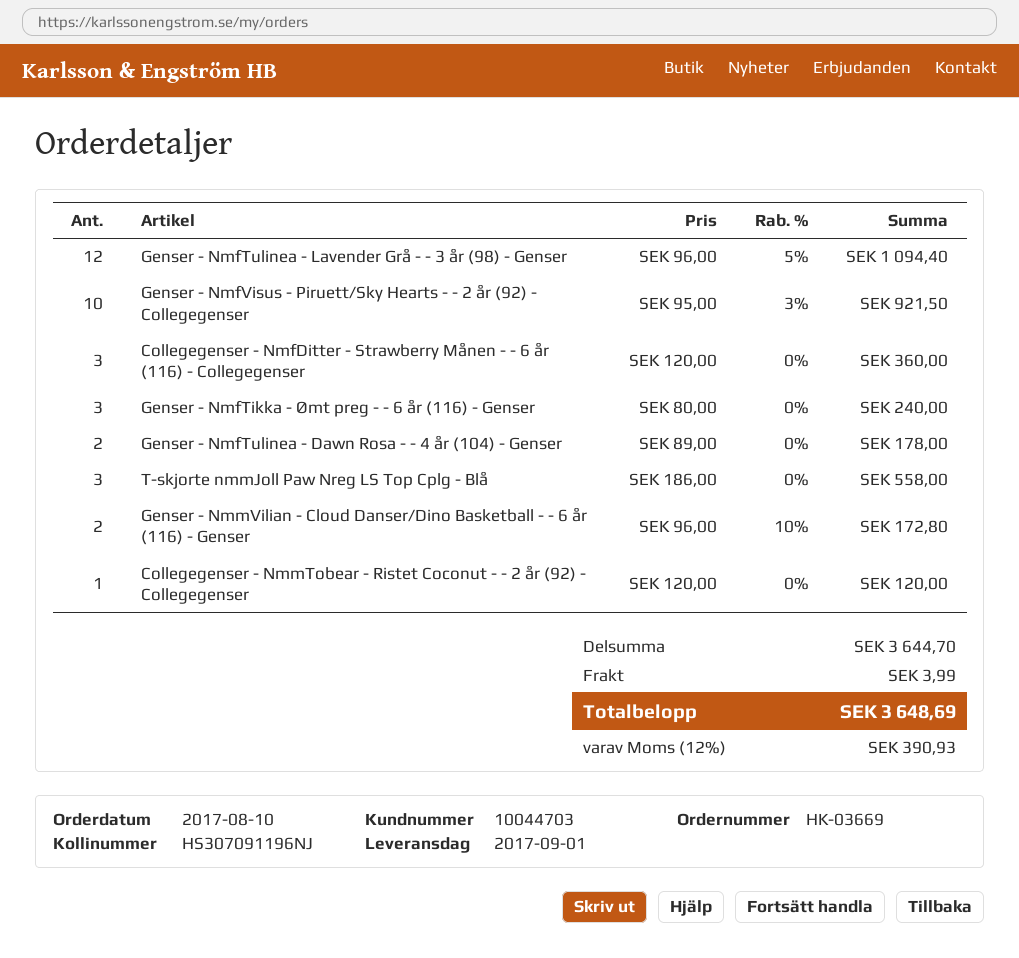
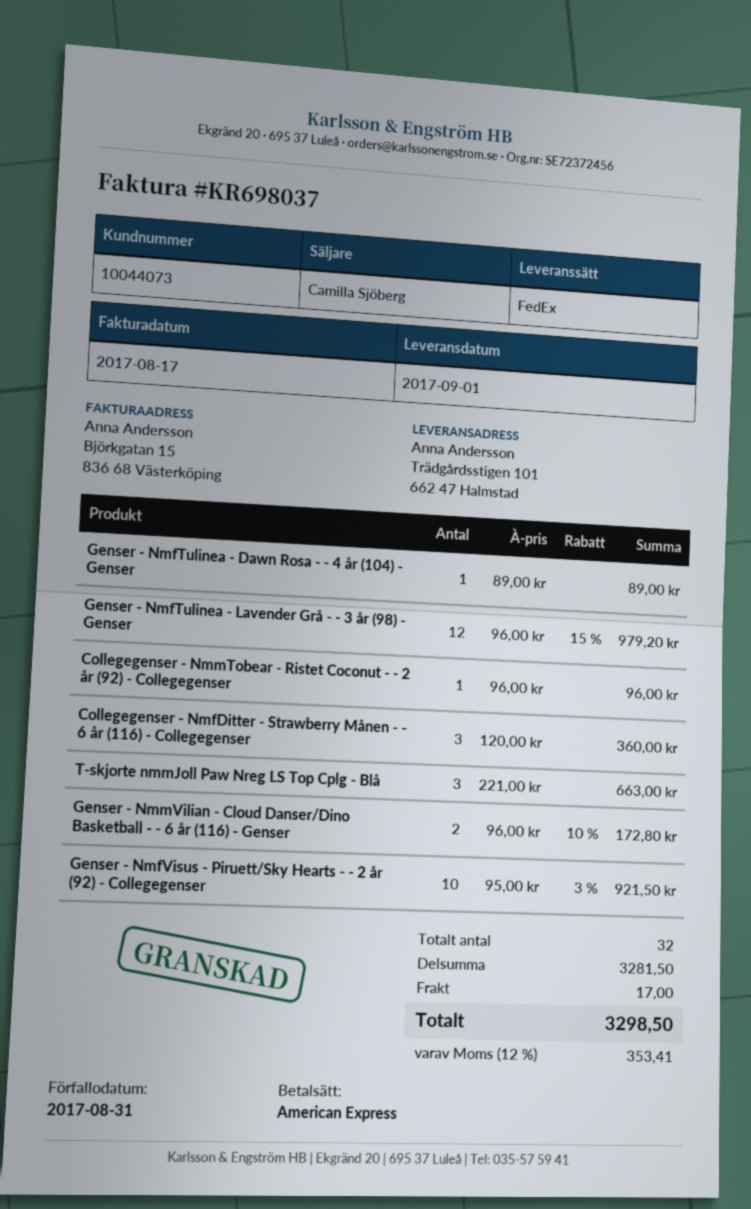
customer number: 10044703 -> 10044073
Genser - NmfTulinea - Lavender Grå - - 3 år (98) - Genser: 12 x 96.00 - 5% = 1094.40 -> 12 x 96.00 - 15% = 979.20
Genser - NmfTikka - Ømt preg - - 6 år (116) - Genser: 3 x 80.00 = 240.00 -> none
Genser - NmfTulinea - Dawn Rosa - - 4 år (104) - Genser: 2 x 89.00 = 178.00 -> 1 x 89.00 = 89.00
T-skjorte nmmJoll Paw Nreg LS Top Cplg - Blå: 3 x 186.00 = 558.00 -> 3 x 221.00 = 663.00
Collegegenser - NmmTobear - Ristet Coconut - - 2 år (92) - Collegegenser: 1 x 120.00 = 120.00 -> 1 x 96.00 = 96.00
subtotal: 3644.70 -> 3281.50
shipping: 3.99 -> 17.00
tax: 12% = 390.93 -> 12% = 353.41
total: 3648.69 -> 3298.50

